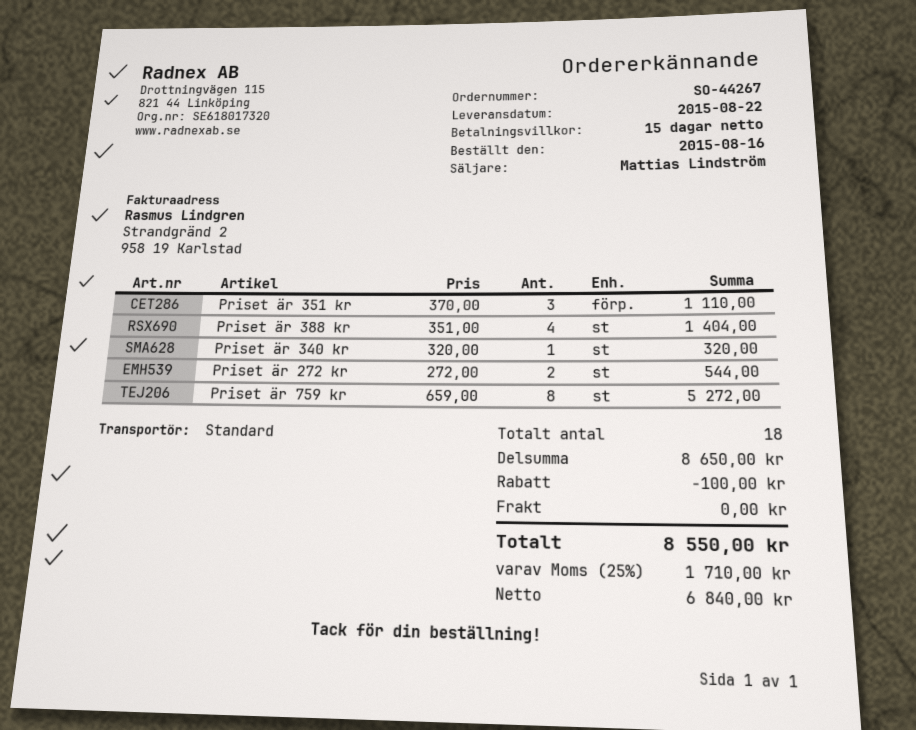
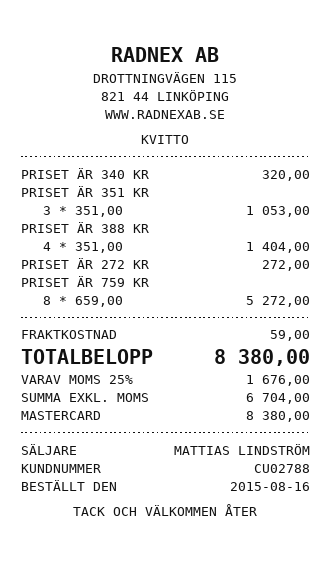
Priset är 351 kr: 3 x 370.00 = 1110.00 -> 3 x 351.00 = 1053.00
Priset är 272 kr: 2 x 272.00 = 544.00 -> 1 x 272.00 = 272.00
discount: 100.00 -> none
shipping: 0.00 -> 59.00
net: 6840.00 -> 6704.00
tax: 25% = 1710.00 -> 25% = 1676.00
total: 8550.00 -> 8380.00

